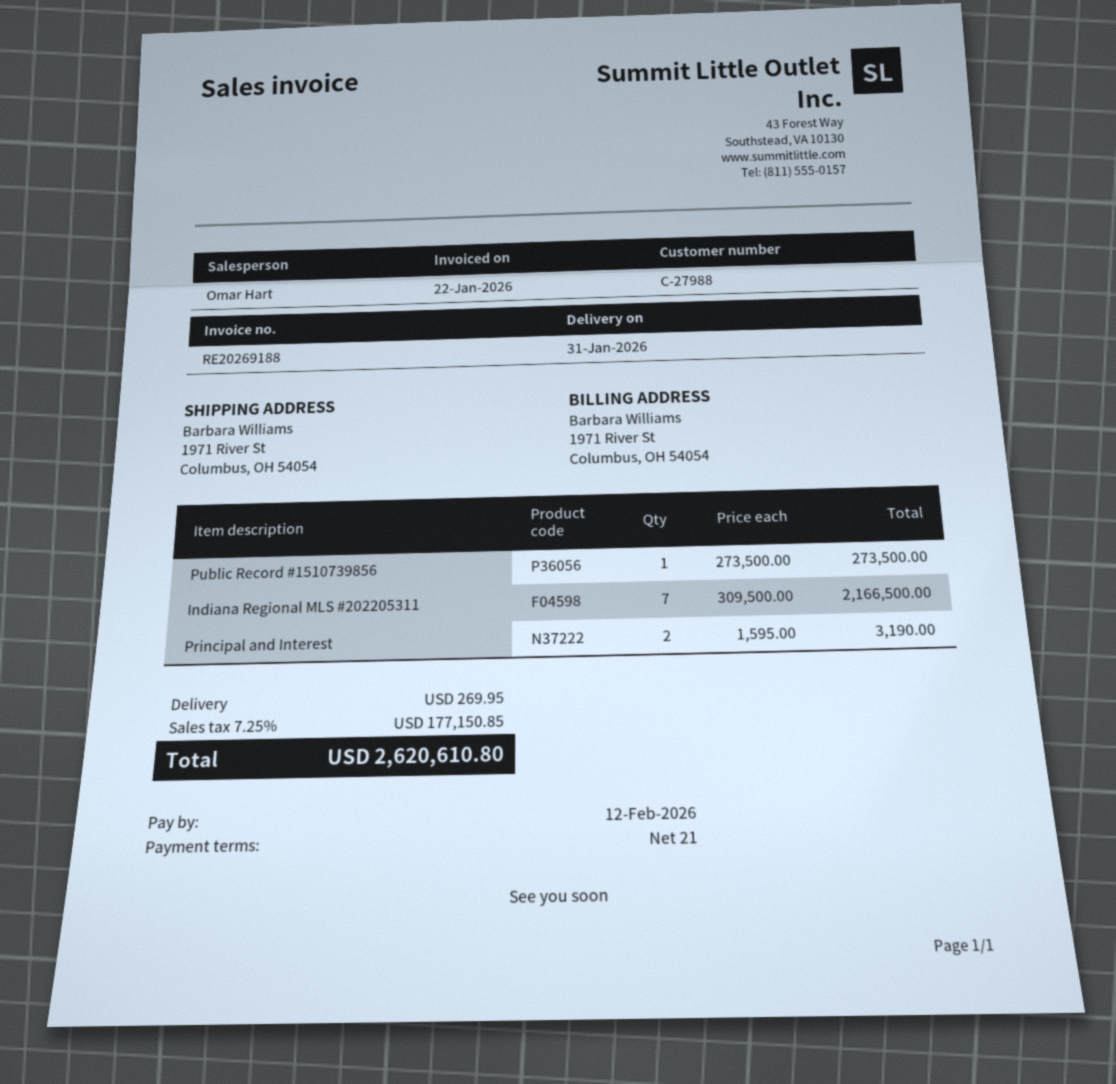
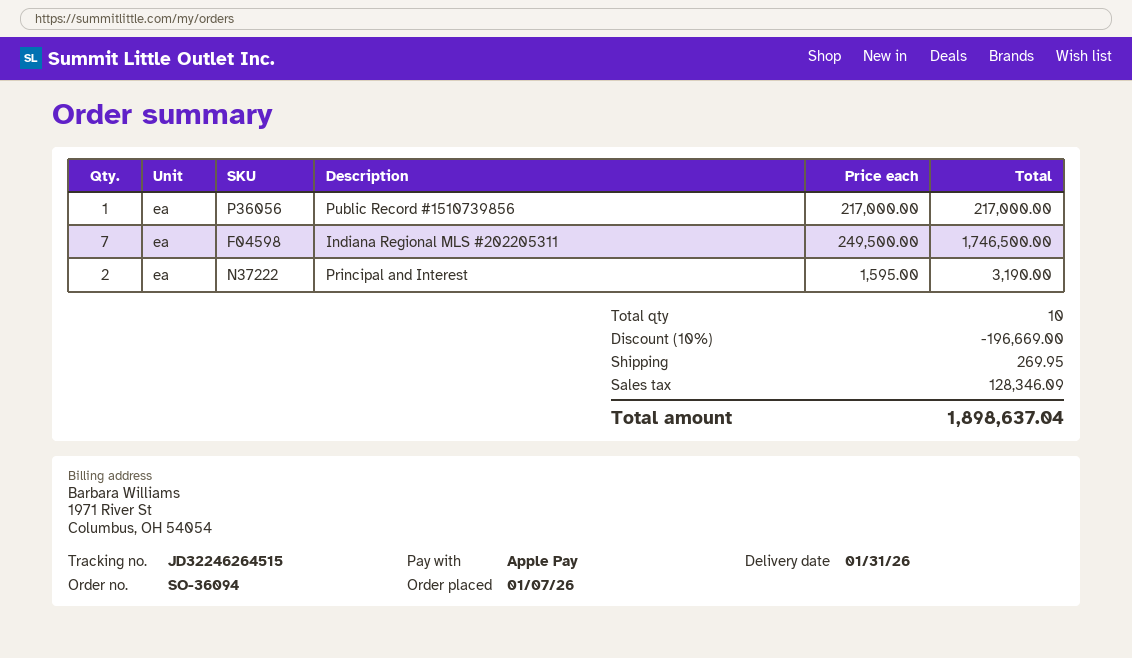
Public Record #1510739856: 1 x 273500.00 = 273500.00 -> 1 x 217000.00 = 217000.00
Indiana Regional MLS #202205311: 7 x 309500.00 = 2166500.00 -> 7 x 249500.00 = 1746500.00
discount: none -> 10% = 196669.00
tax: 177150.85 -> 128346.09
total: 2620610.80 -> 1898637.04

